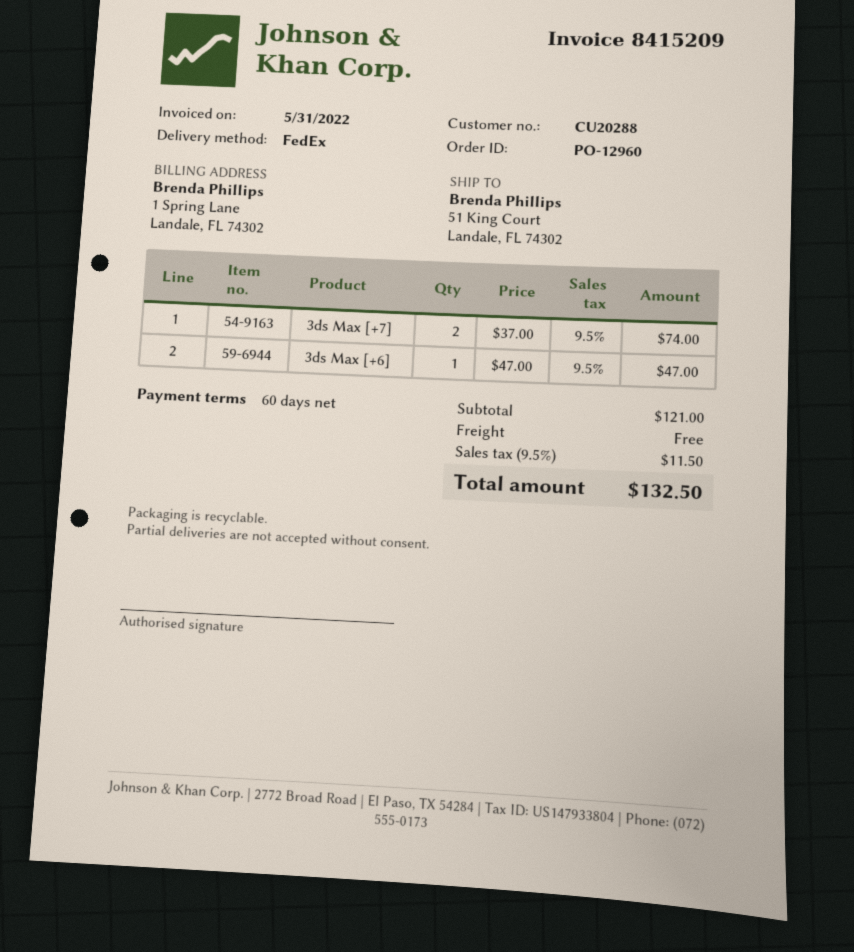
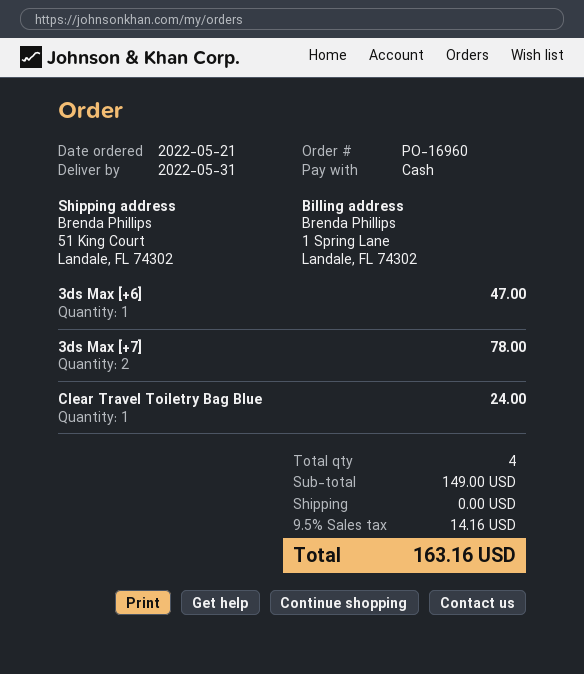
order number: PO-12960 -> PO-16960
3ds Max [+7]: 2 for 74.00 -> 2 for 78.00
Clear Travel Toiletry Bag Blue: none -> 1 for 24.00
subtotal: 121.00 -> 149.00
tax: 9.5% = 11.50 -> 9.5% = 14.16
total: 132.50 -> 163.16

